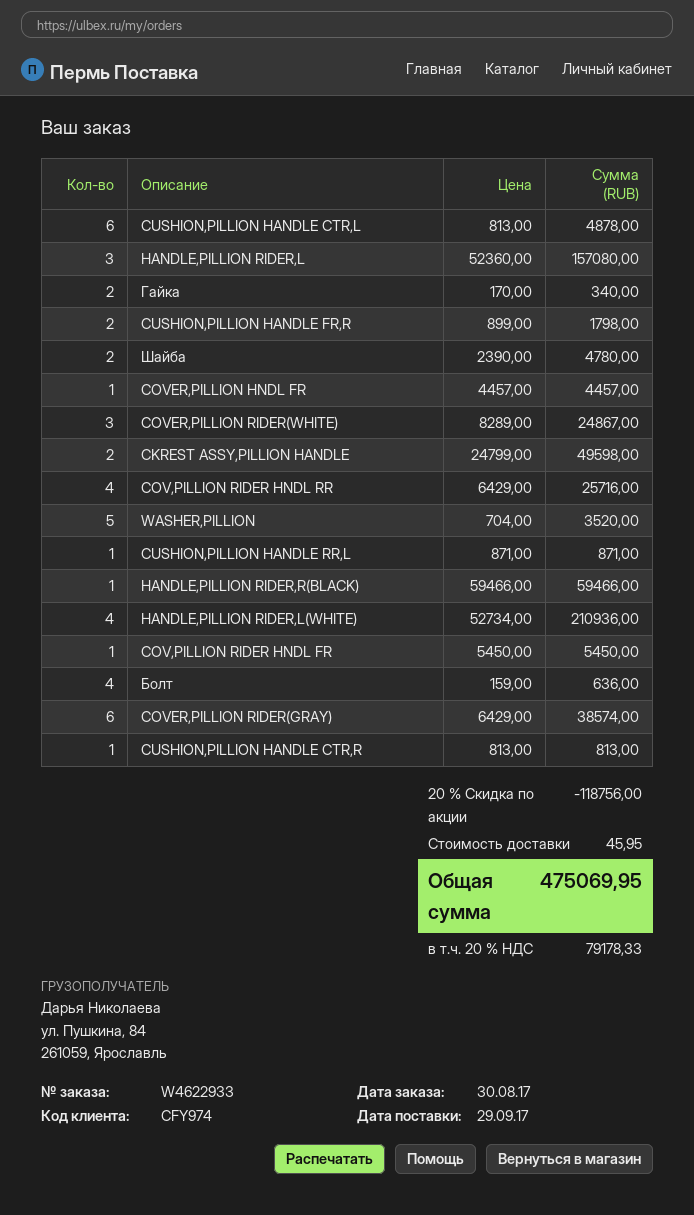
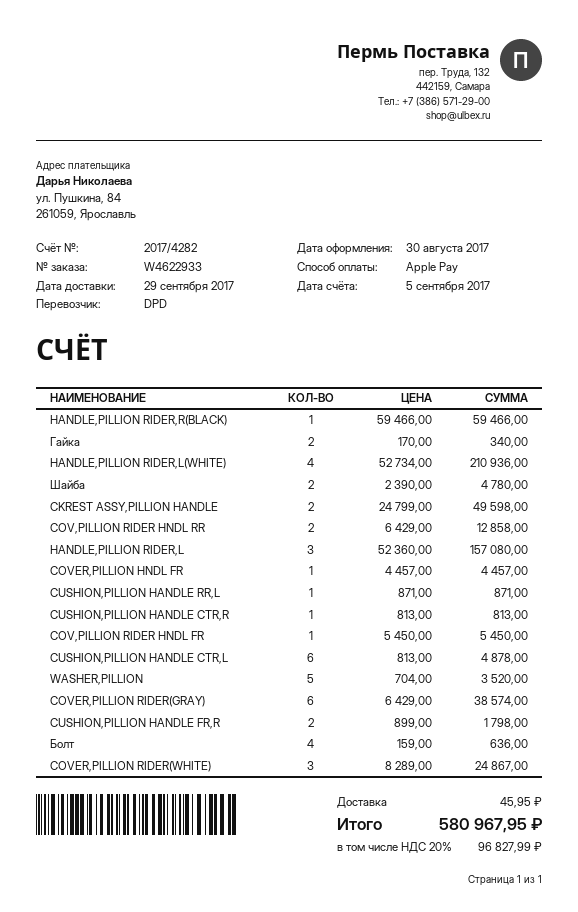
COV,PILLION RIDER HNDL RR: 4 x 6429.00 = 25716.00 -> 2 x 6429.00 = 12858.00
discount: 20% = 118756.00 -> none
tax: 20% = 79178.33 -> 20% = 96827.99
total: 475069.95 -> 580967.95

